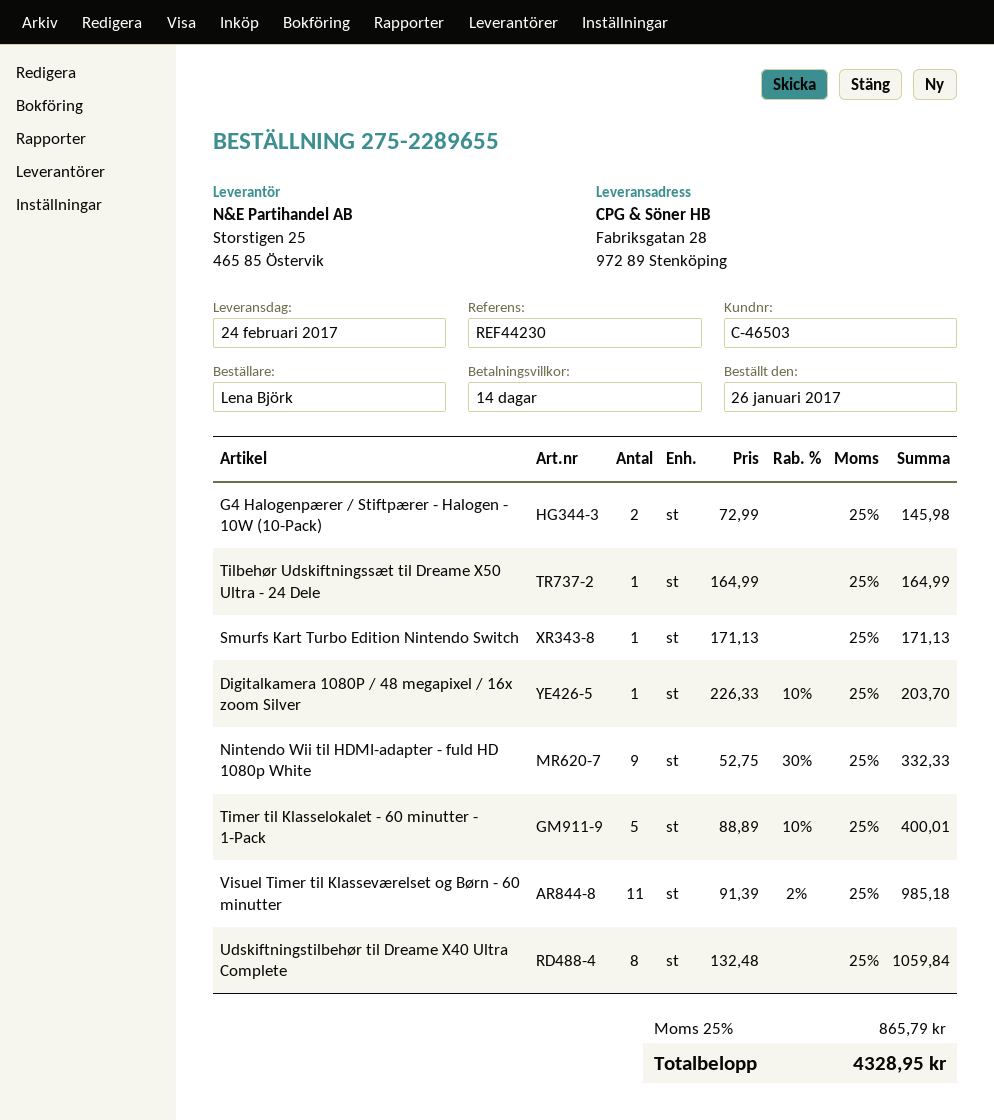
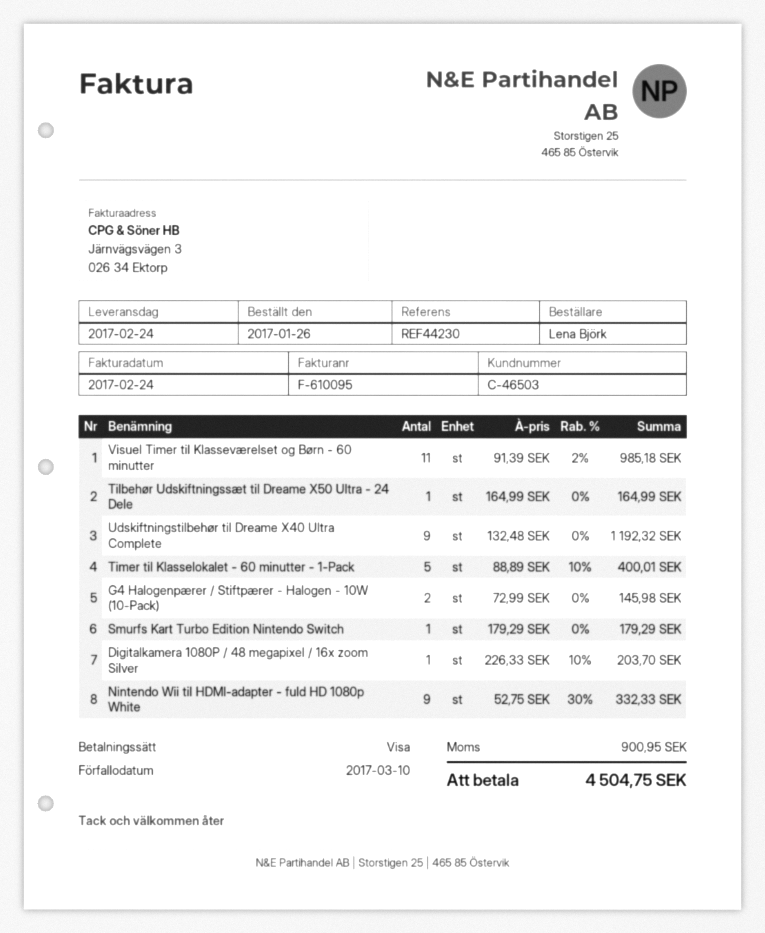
Smurfs Kart Turbo Edition Nintendo Switch: 1 x 171.13 = 171.13 -> 1 x 179.29 = 179.29
Udskiftningstilbehør til Dreame X40 Ultra Complete: 8 x 132.48 = 1059.84 -> 9 x 132.48 = 1192.32
tax: 865.79 -> 900.95
total: 4328.95 -> 4504.75

